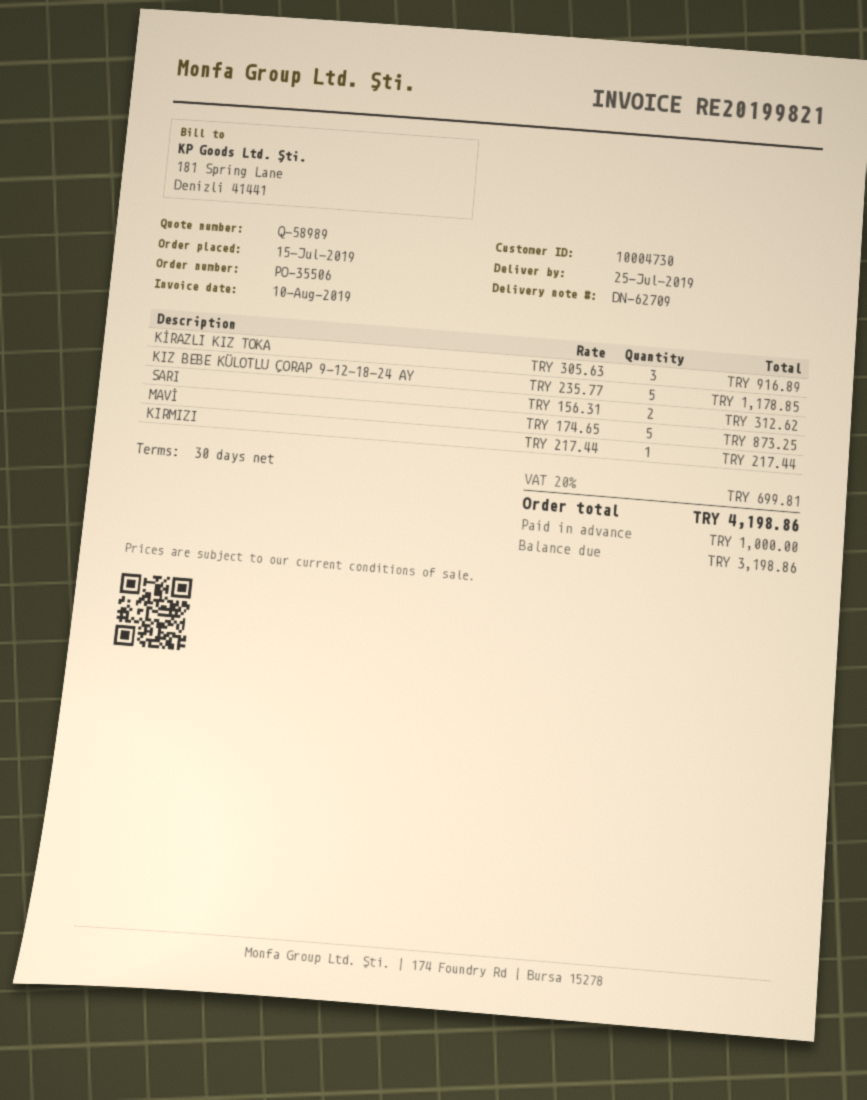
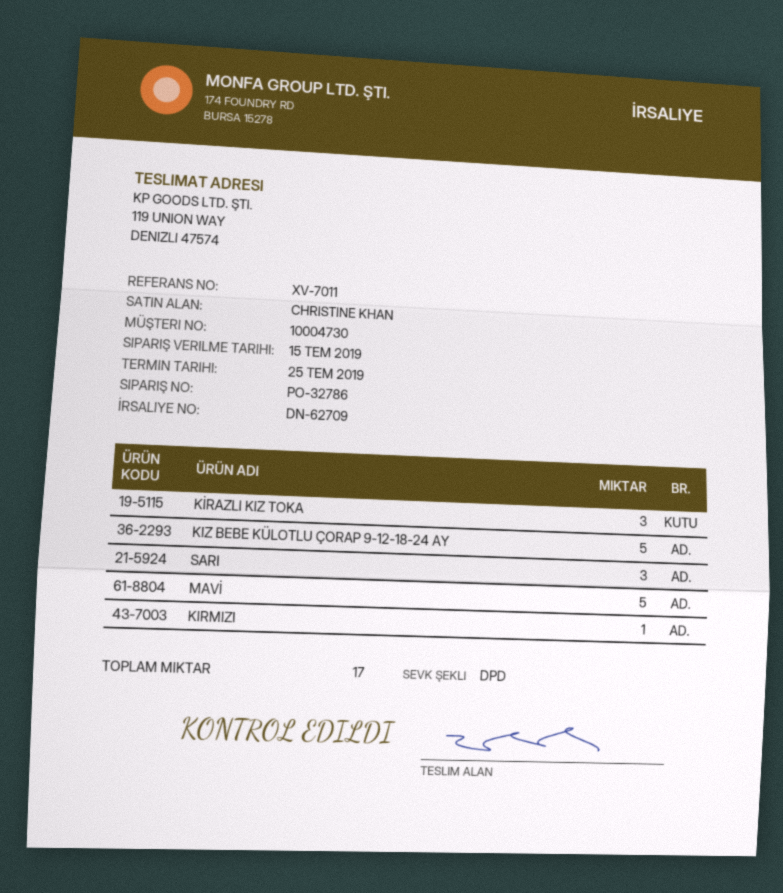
order number: PO-35506 -> PO-32786
SARI: 2 -> 3

